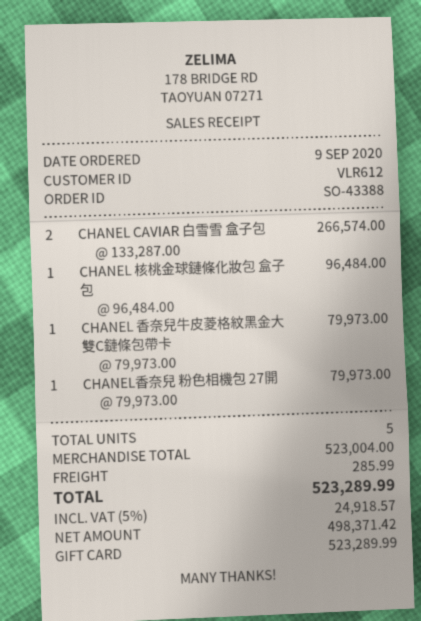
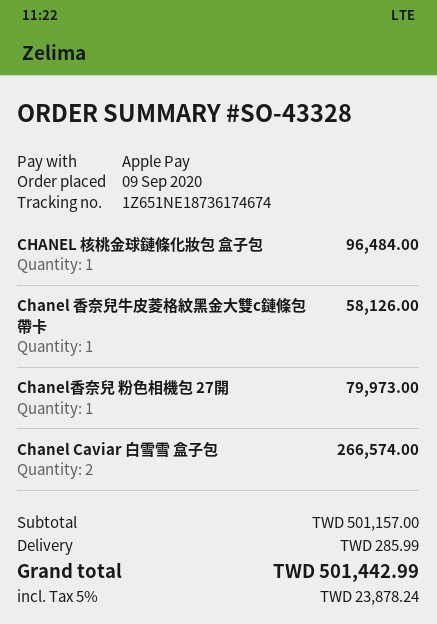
order number: SO-43388 -> SO-43328
payment method: gift card -> Apple Pay
CHANEL 香奈兒牛皮菱格紋黑金大雙C鏈條包帶卡: 1 for 79973.00 -> 1 for 58126.00
subtotal: 523004.00 -> 501157.00
tax: 5% = 24918.57 -> 5% = 23878.24
total: 523289.99 -> 501442.99

